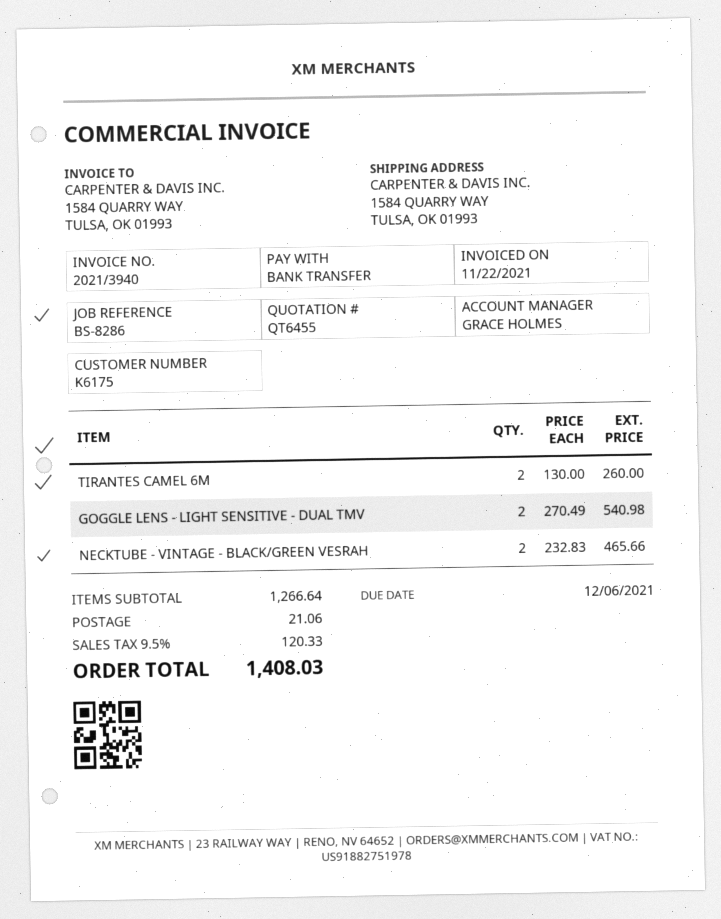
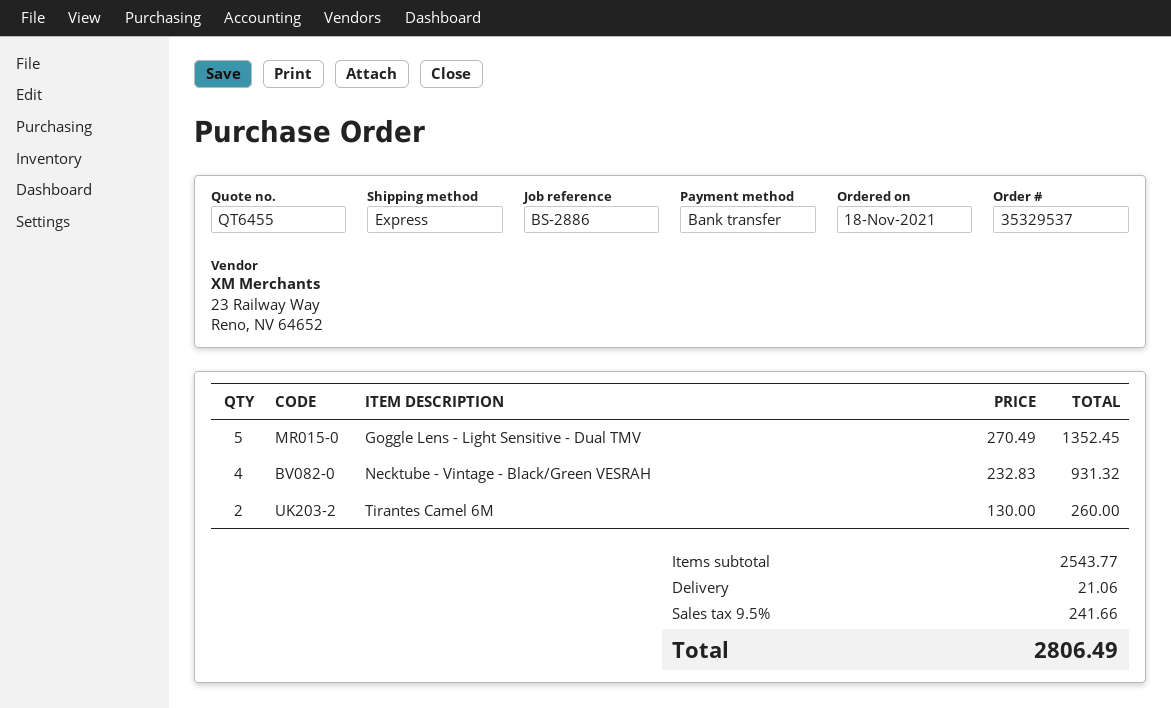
reference: BS-8286 -> BS-2886
GOGGLE LENS - LIGHT SENSITIVE - DUAL TMV: 2 x 270.49 = 540.98 -> 5 x 270.49 = 1352.45
NECKTUBE - VINTAGE - BLACK/GREEN VESRAH: 2 x 232.83 = 465.66 -> 4 x 232.83 = 931.32
subtotal: 1266.64 -> 2543.77
tax: 9.5% = 120.33 -> 9.5% = 241.66
total: 1408.03 -> 2806.49

